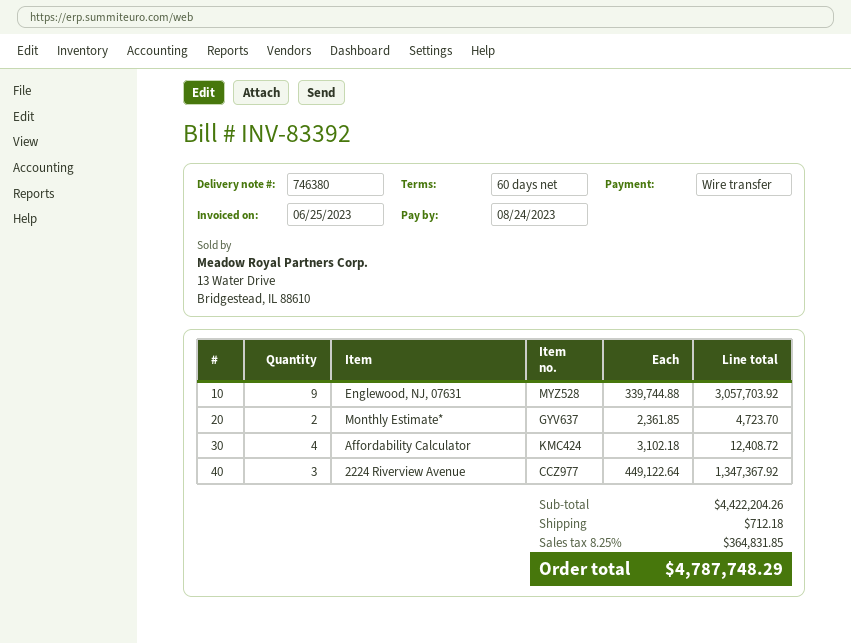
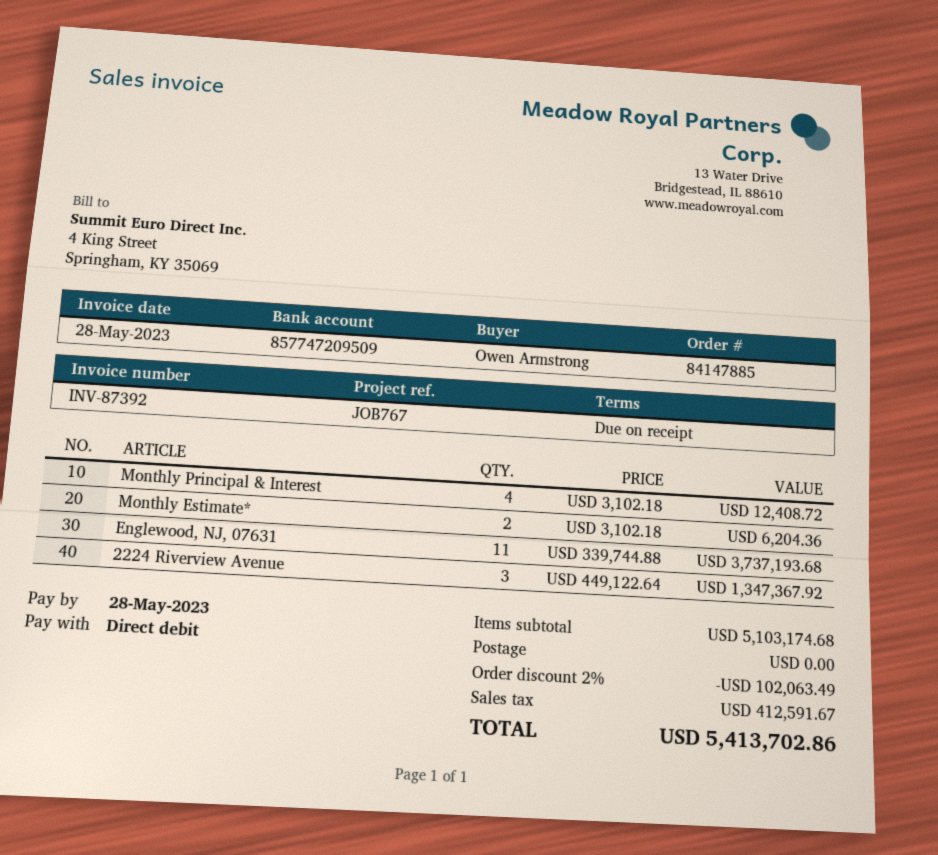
invoice number: INV-83392 -> INV-87392
invoice date: 2023-06-25 -> 2023-05-28
payment terms: 60 days -> on receipt
due date: 2023-08-24 -> 2023-05-28
payment method: bank transfer -> direct debit
Englewood, NJ, 07631: 9 x 339744.88 = 3057703.92 -> 11 x 339744.88 = 3737193.68
Monthly Estimate*: 2 x 2361.85 = 4723.70 -> 2 x 3102.18 = 6204.36
Affordability Calculator: 4 x 3102.18 = 12408.72 -> none
Monthly Principal & Interest: none -> 4 x 3102.18 = 12408.72
subtotal: 4422204.26 -> 5103174.68
discount: none -> 2% = 102063.49
shipping: 712.18 -> 0.00
tax: 364831.85 -> 412591.67
total: 4787748.29 -> 5413702.86

